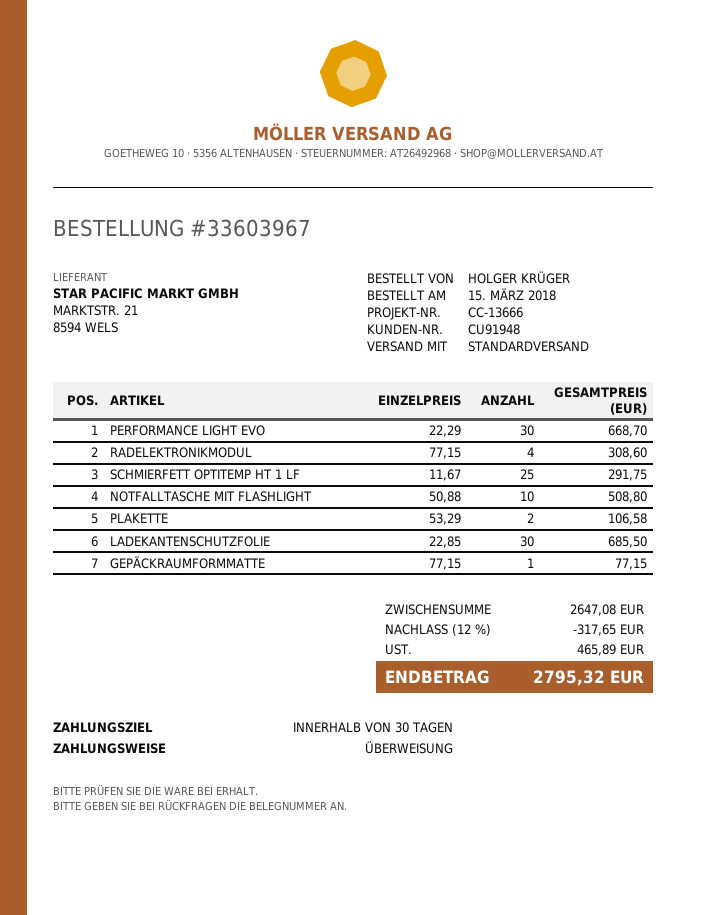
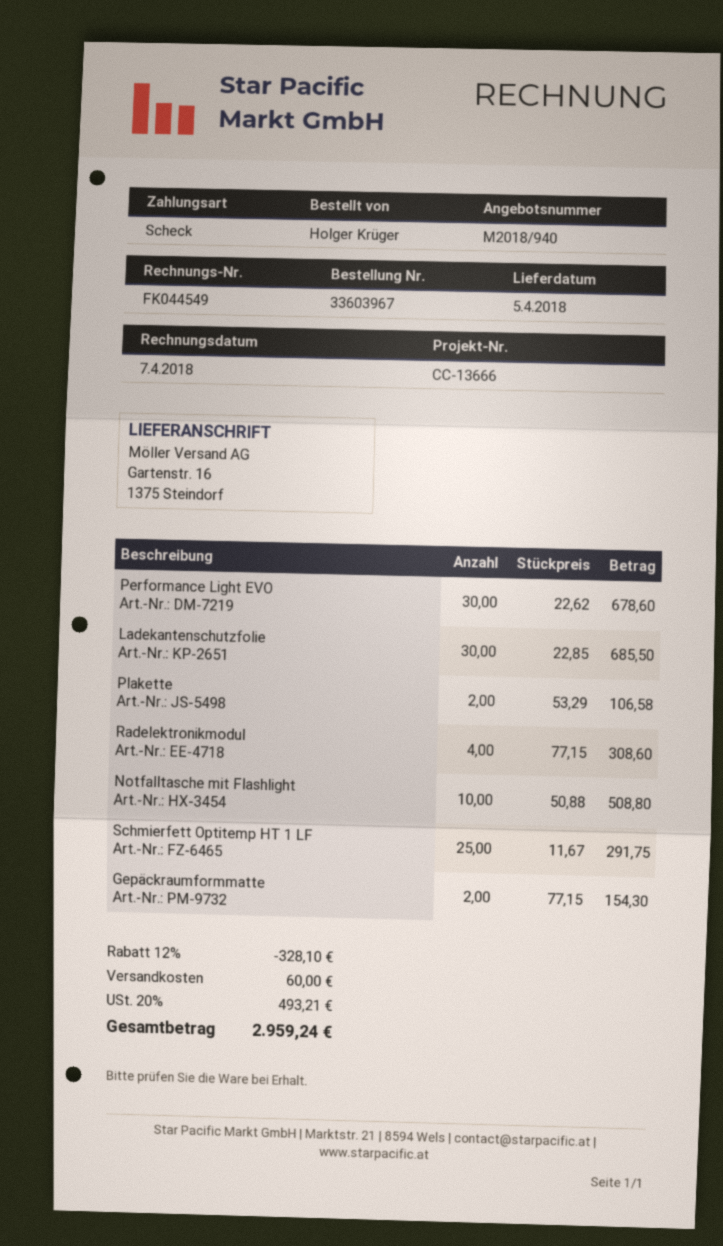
payment method: bank transfer -> cheque
PERFORMANCE LIGHT EVO: 30 x 22.29 = 668.70 -> 30 x 22.62 = 678.60
GEPÄCKRAUMFORMMATTE: 1 x 77.15 = 77.15 -> 2 x 77.15 = 154.30
discount: 12% = 317.65 -> 12% = 328.10
shipping: none -> 60.00
tax: 465.89 -> 493.21
total: 2795.32 -> 2959.24

